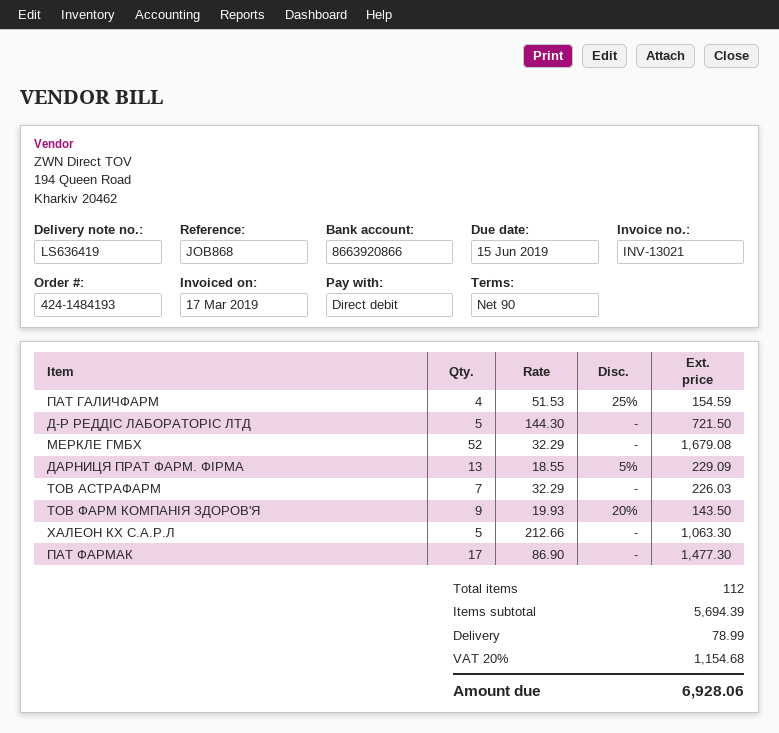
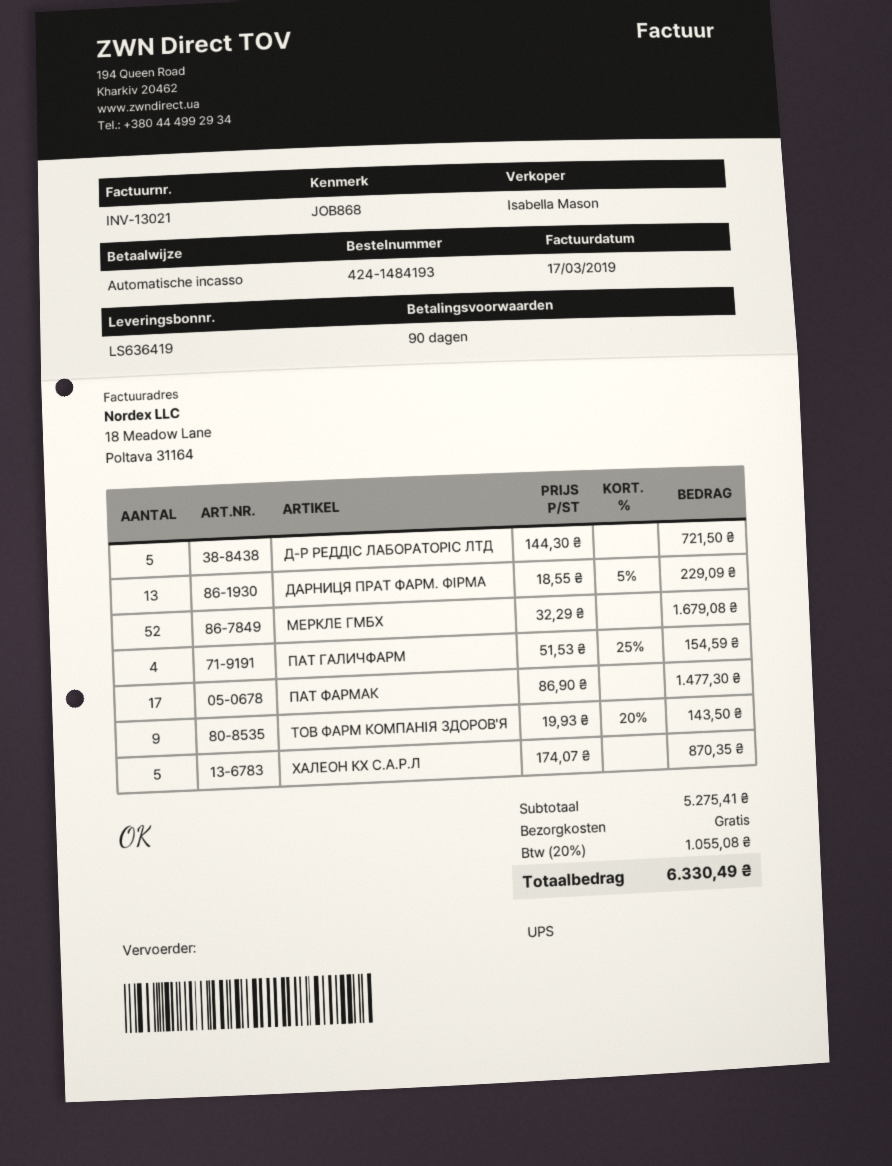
ТОВ АСТРАФАРМ: 7 x 32.29 = 226.03 -> none
ХАЛЕОН КХ С.А.Р.Л: 5 x 212.66 = 1063.30 -> 5 x 174.07 = 870.35
subtotal: 5694.39 -> 5275.41
shipping: 78.99 -> 0.00
tax: 20% = 1154.68 -> 20% = 1055.08
total: 6928.06 -> 6330.49

